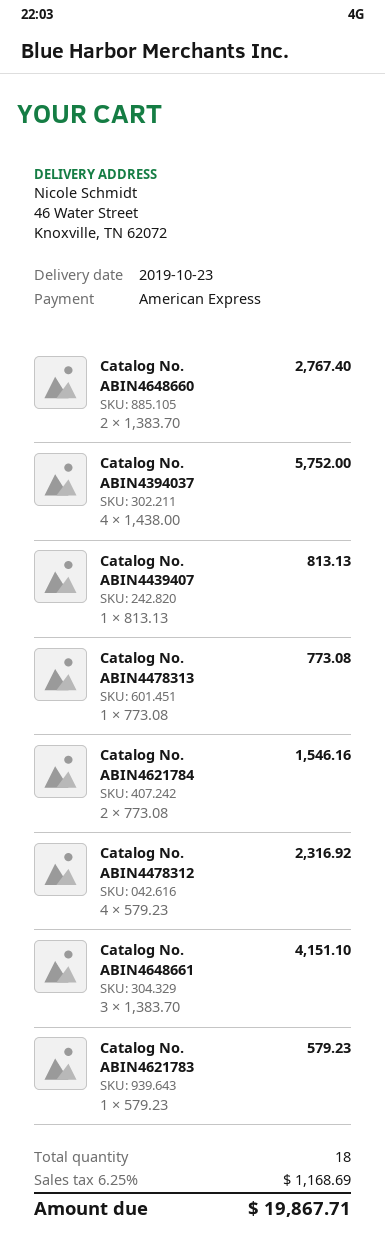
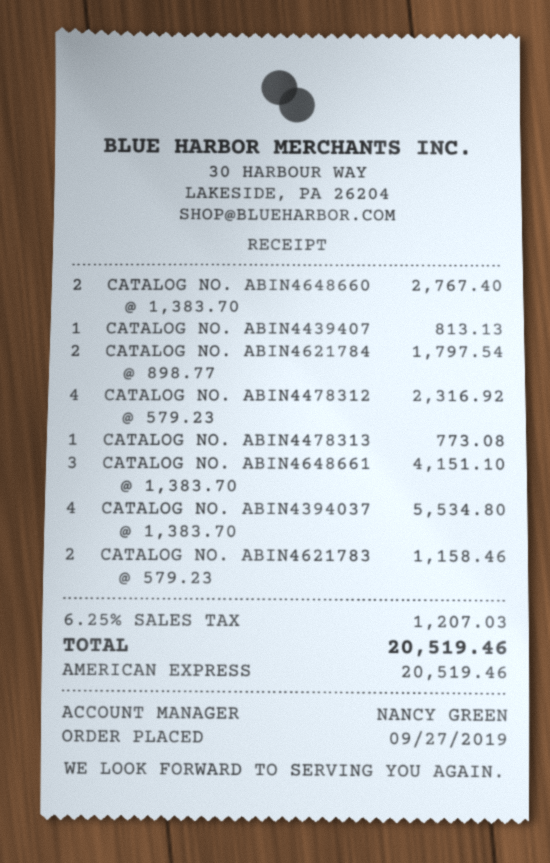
Catalog No. ABIN4394037: 4 x 1438.00 = 5752.00 -> 4 x 1383.70 = 5534.80
Catalog No. ABIN4621784: 2 x 773.08 = 1546.16 -> 2 x 898.77 = 1797.54
Catalog No. ABIN4621783: 1 x 579.23 = 579.23 -> 2 x 579.23 = 1158.46
tax: 6.25% = 1168.69 -> 6.25% = 1207.03
total: 19867.71 -> 20519.46

